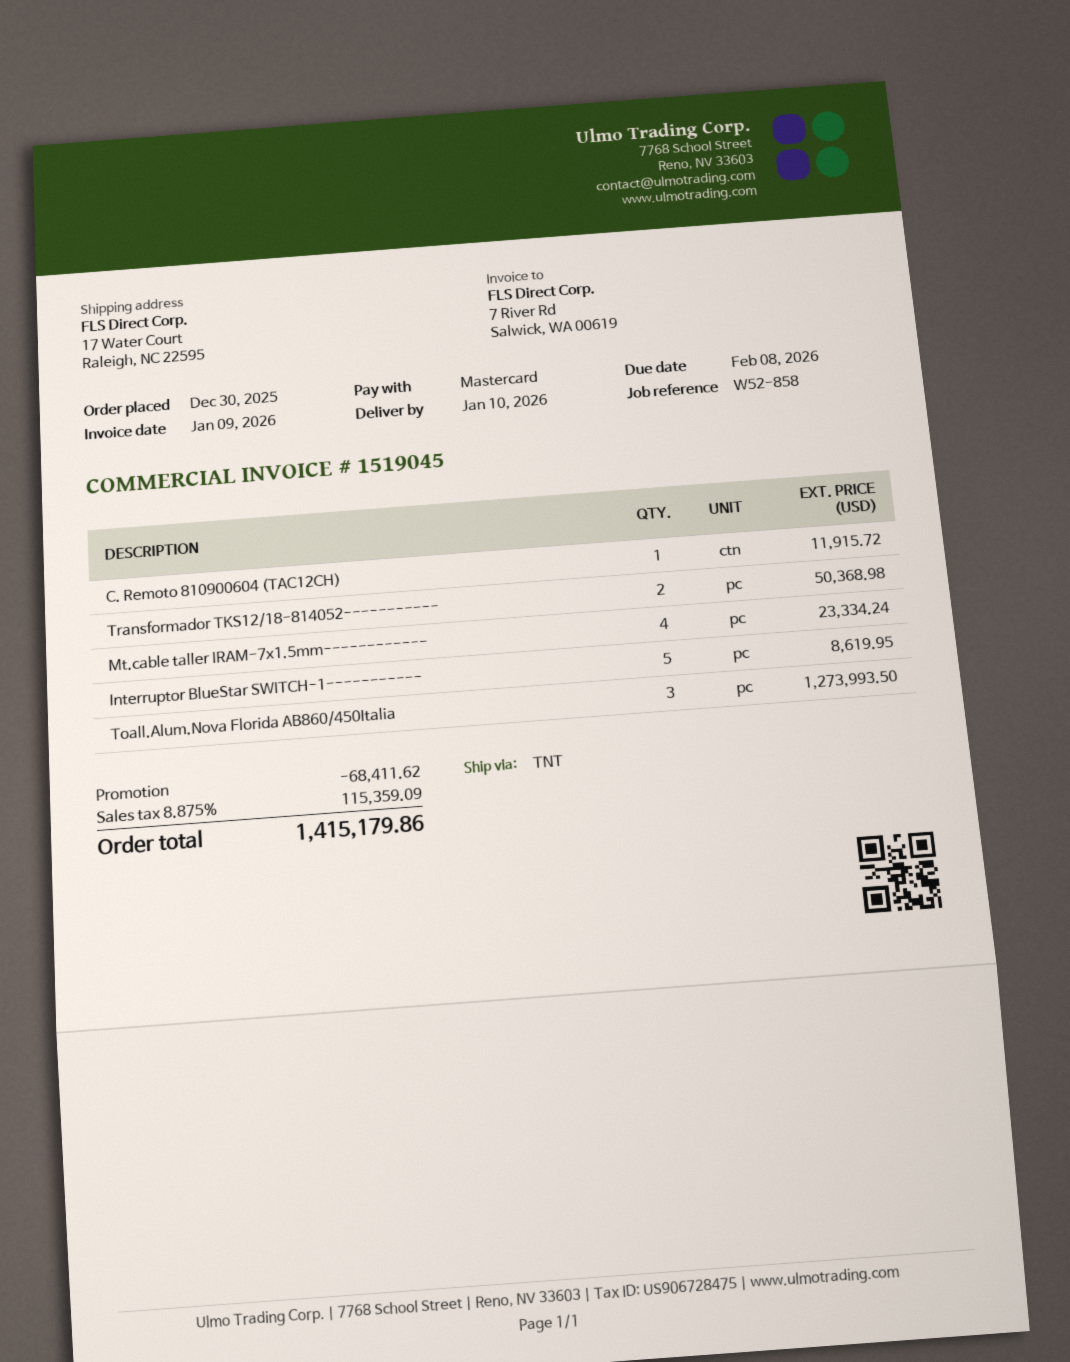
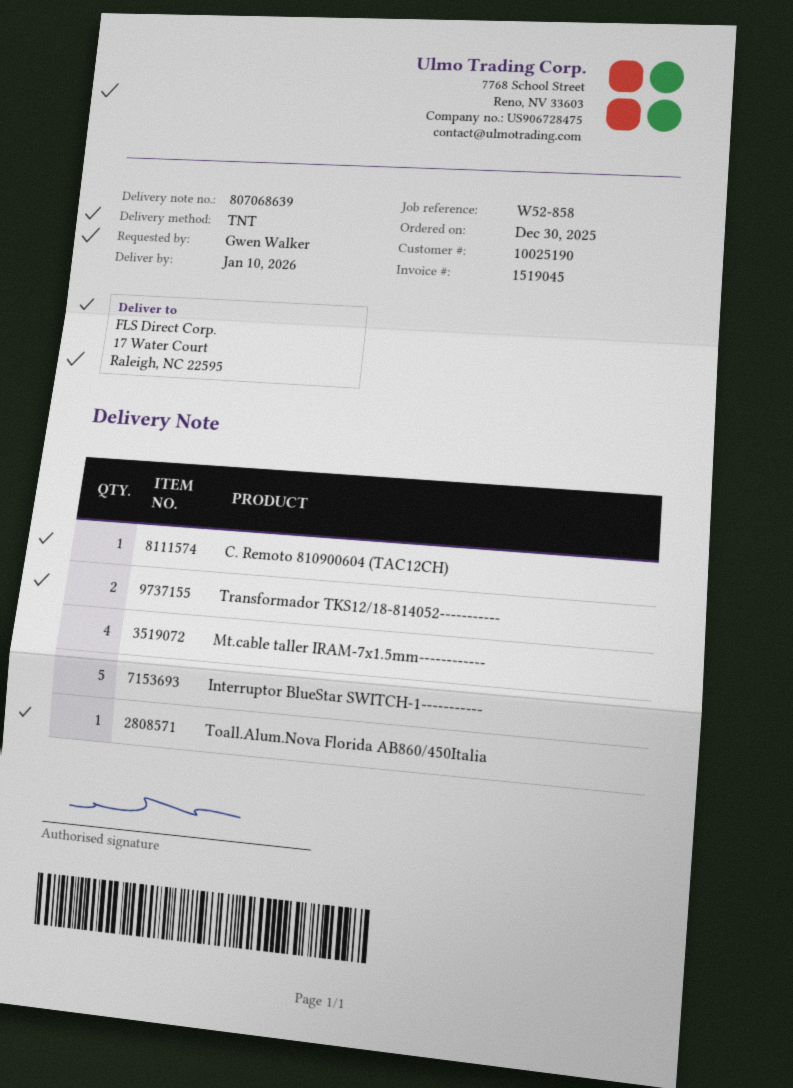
Toall.Alum.Nova Florida AB860/450Italia: 3 -> 1

